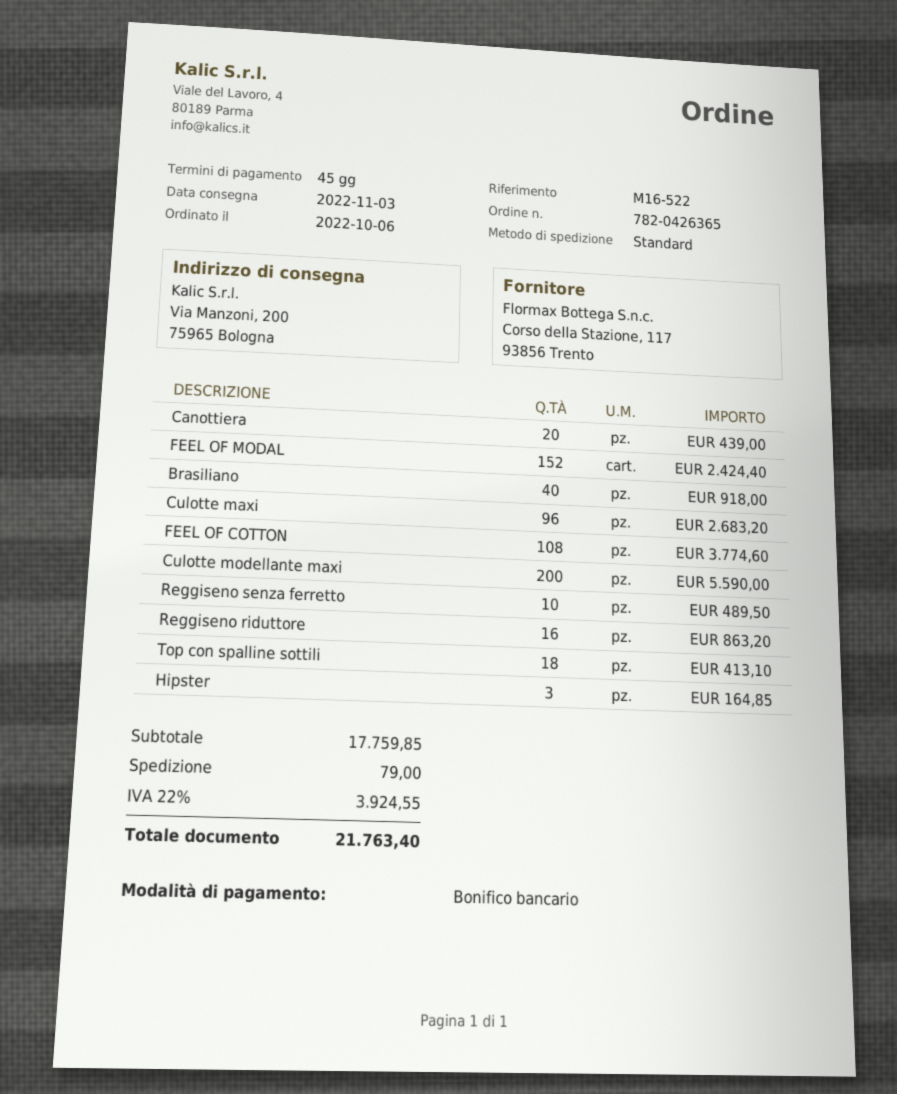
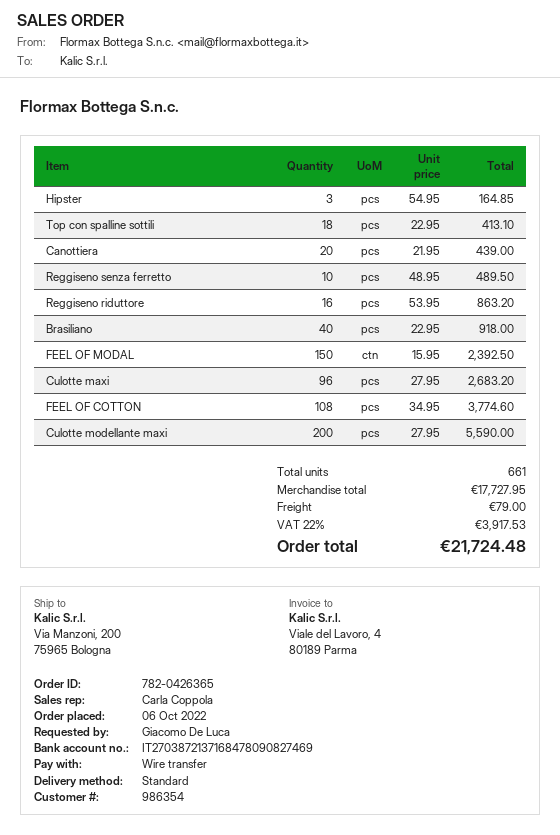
FEEL OF MODAL: 152 for 2424.40 -> 150 for 2392.50
subtotal: 17759.85 -> 17727.95
tax: 22% = 3924.55 -> 22% = 3917.53
total: 21763.40 -> 21724.48

